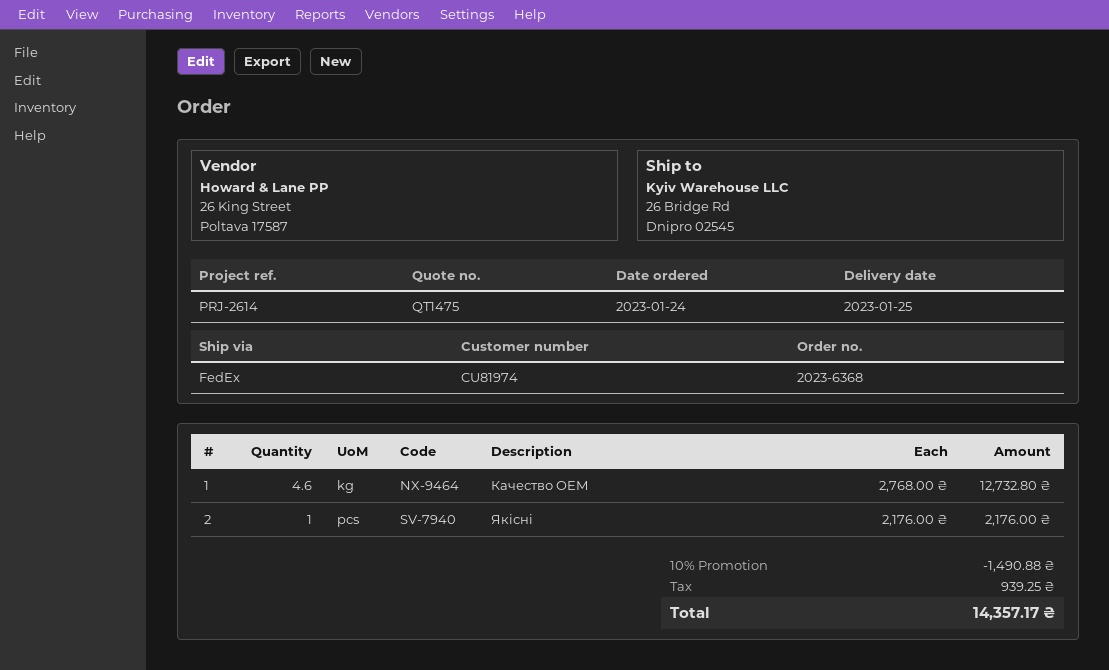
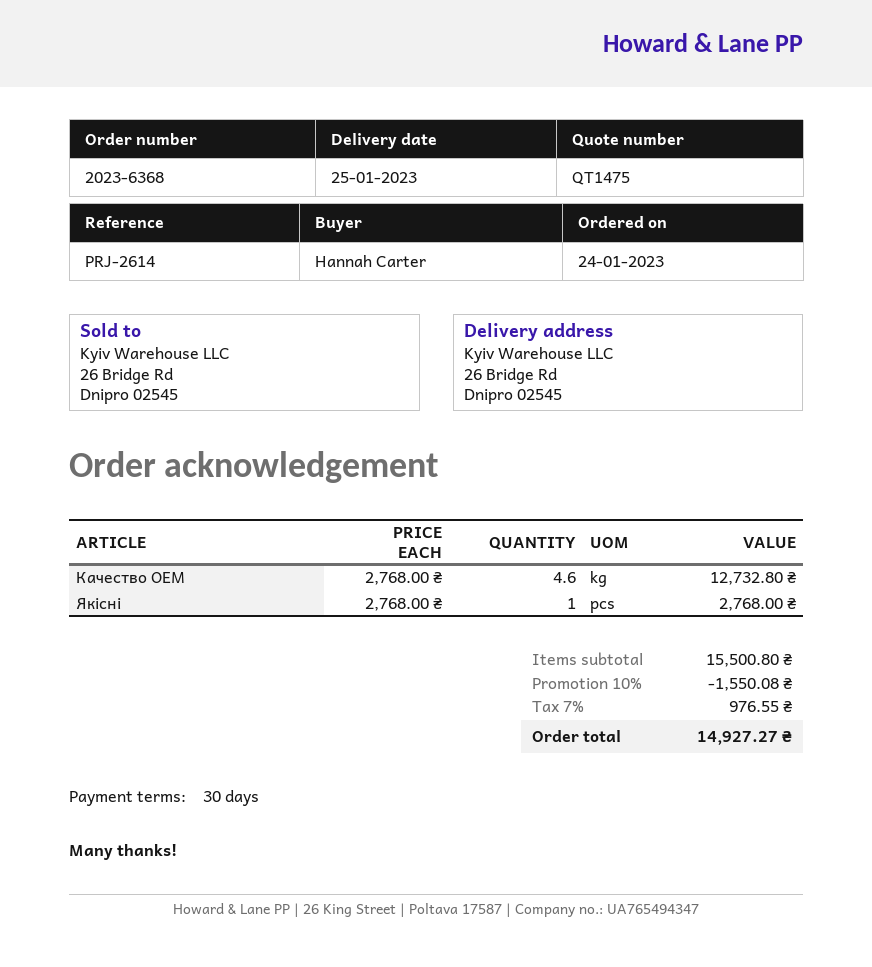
Якісні: 1 x 2176.00 = 2176.00 -> 1 x 2768.00 = 2768.00
discount: 10% = 1490.88 -> 10% = 1550.08
tax: 939.25 -> 976.55
total: 14357.17 -> 14927.27

